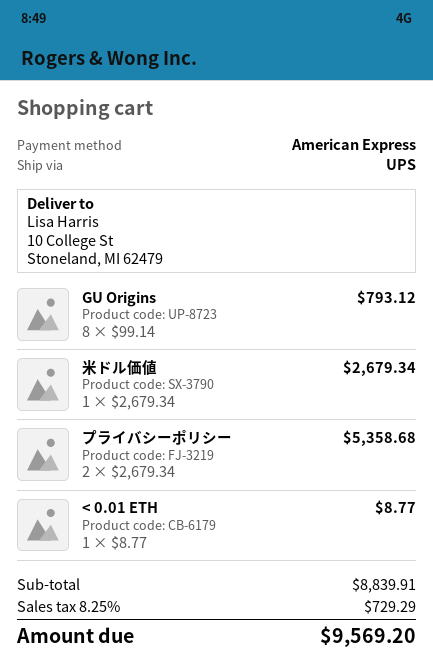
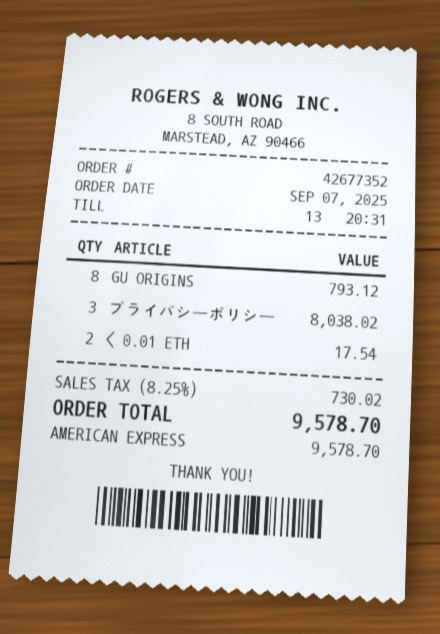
米ドル価値: 1 for 2679.34 -> none
プライバシーポリシー: 2 for 5358.68 -> 3 for 8038.02
< 0.01 ETH: 1 for 8.77 -> 2 for 17.54
tax: 8.25% = 729.29 -> 8.25% = 730.02
total: 9569.20 -> 9578.70

